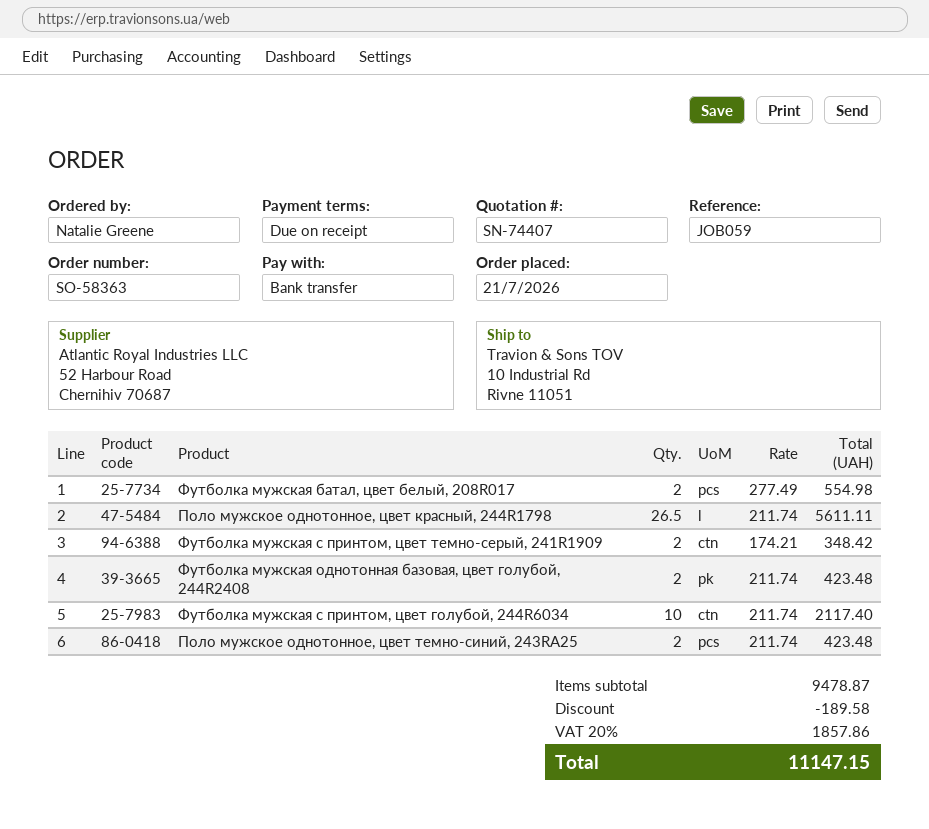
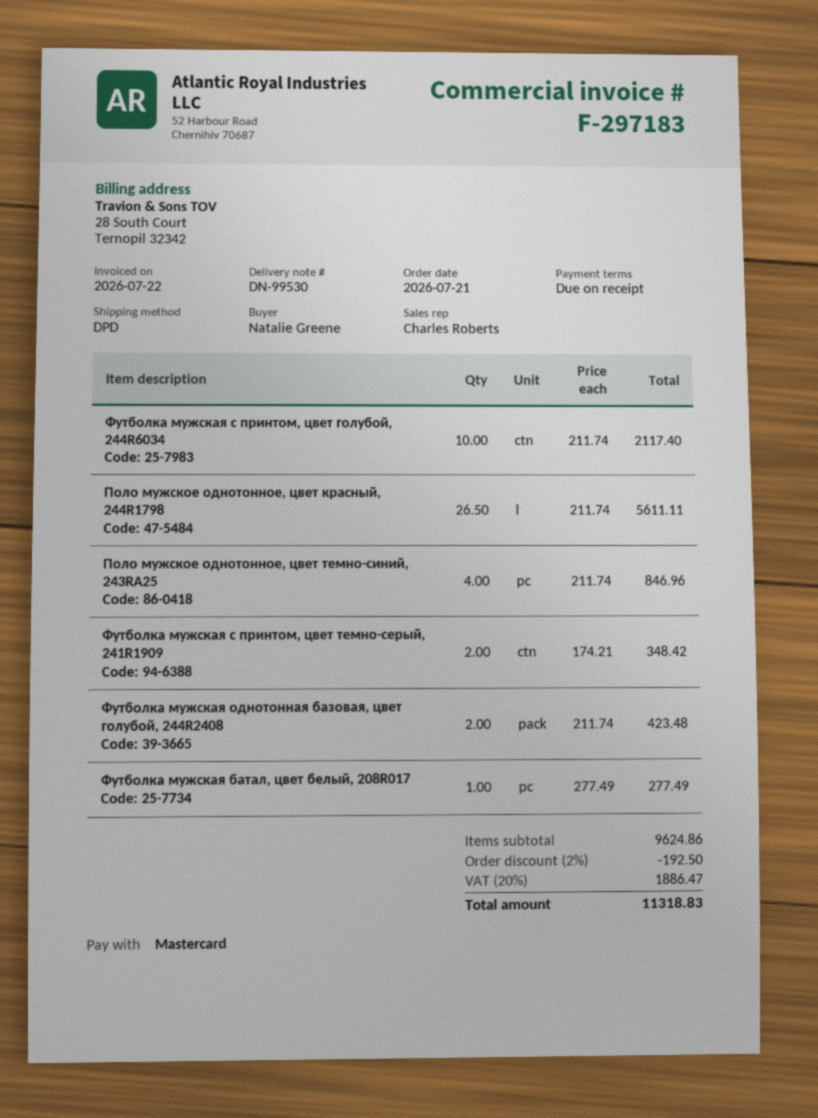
payment method: bank transfer -> Mastercard
Футболка мужская батал, цвет белый, 208R017: 2 x 277.49 = 554.98 -> 1 x 277.49 = 277.49
Поло мужское однотонное, цвет темно-синий, 243RA25: 2 x 211.74 = 423.48 -> 4 x 211.74 = 846.96
subtotal: 9478.87 -> 9624.86
discount: 189.58 -> 192.50
tax: 20% = 1857.86 -> 20% = 1886.47
total: 11147.15 -> 11318.83

